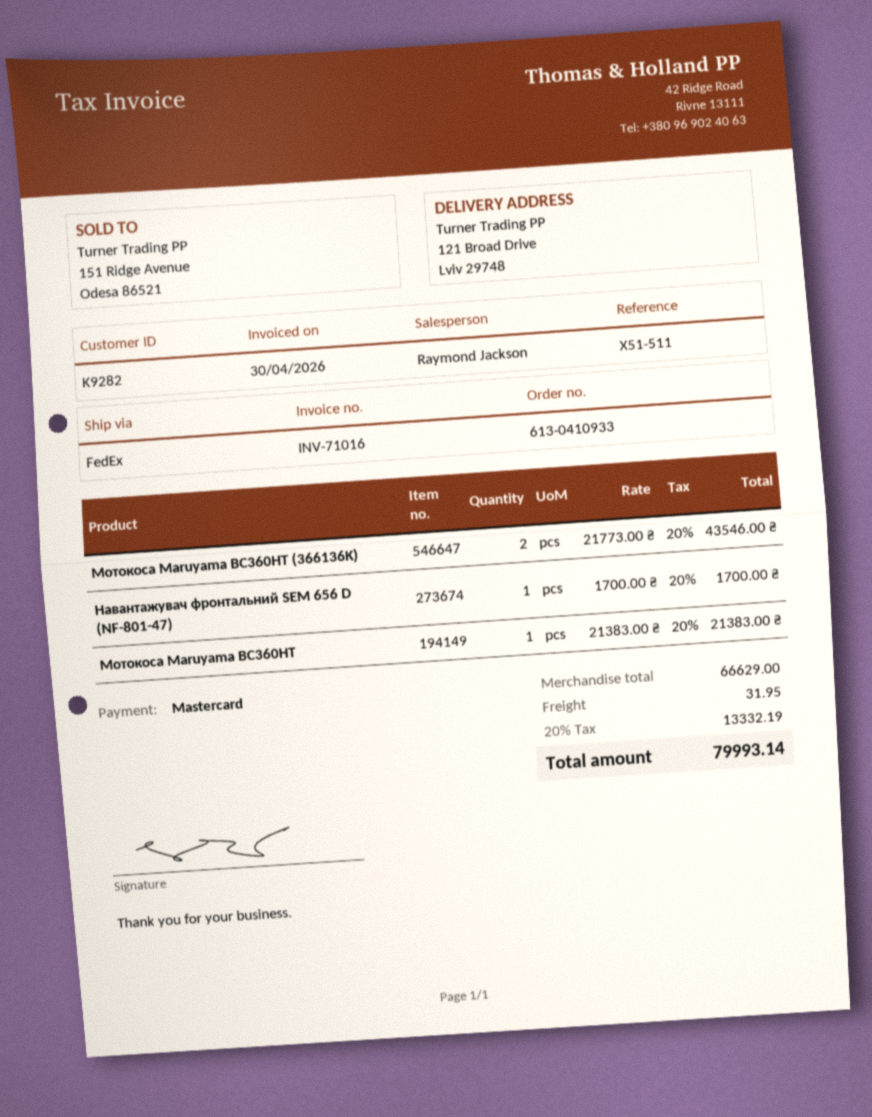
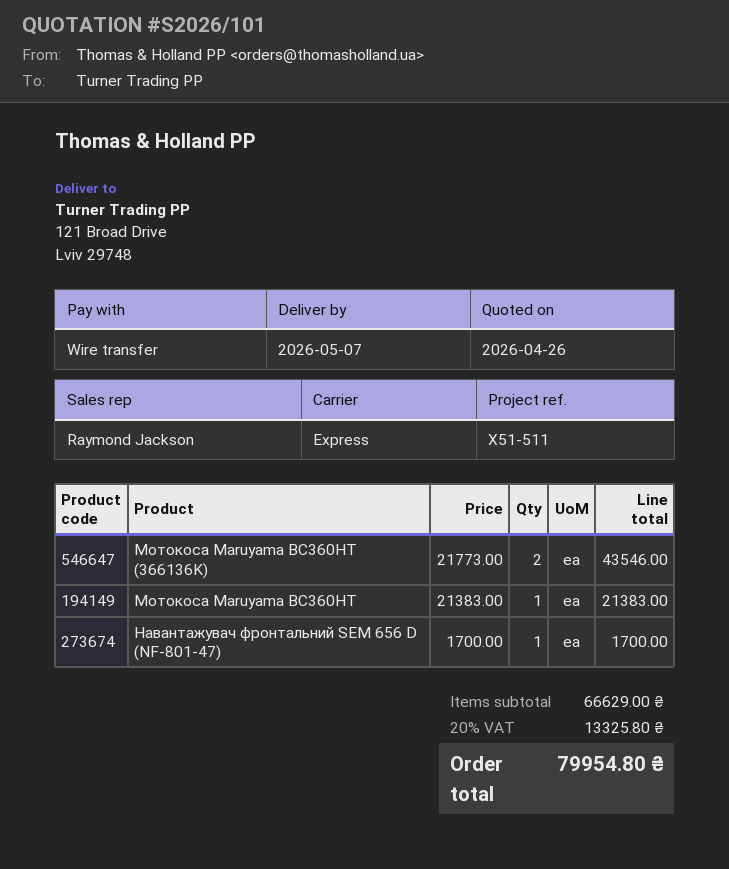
payment method: Mastercard -> bank transfer
shipping method: FedEx -> express
shipping: 31.95 -> none
tax: 20% = 13332.19 -> 20% = 13325.80
total: 79993.14 -> 79954.80

